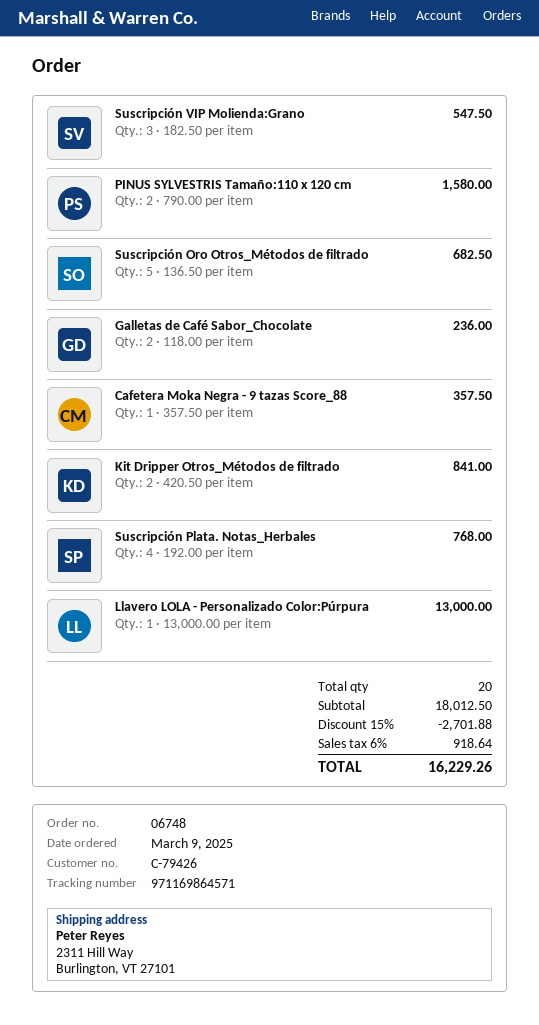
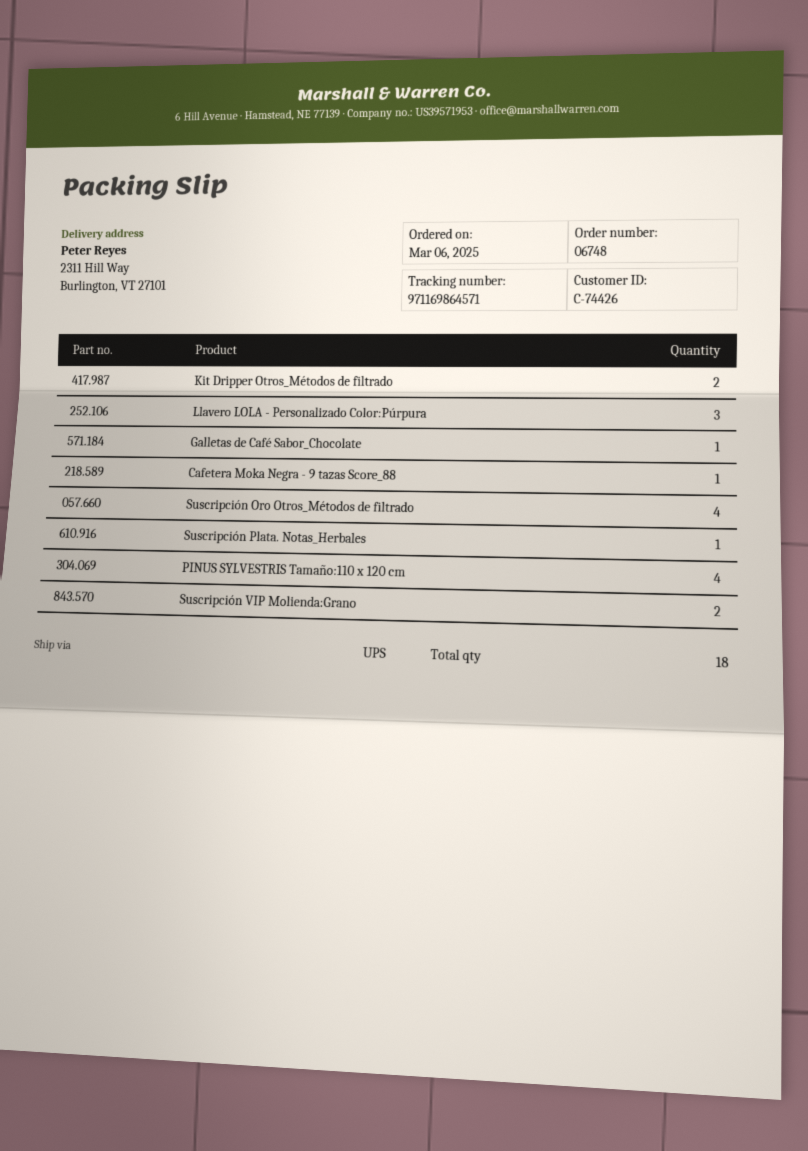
order date: 2025-03-09 -> 2025-03-06
customer number: C-79426 -> C-74426
Suscripción VIP Molienda:Grano: 3 -> 2
PINUS SYLVESTRIS Tamaño:110 x 120 cm: 2 -> 4
Suscripción Oro Otros_Métodos de filtrado: 5 -> 4
Galletas de Café Sabor_Chocolate: 2 -> 1
Suscripción Plata. Notas_Herbales: 4 -> 1
Llavero LOLA - Personalizado Color:Púrpura: 1 -> 3
total quantity: 20 -> 18

